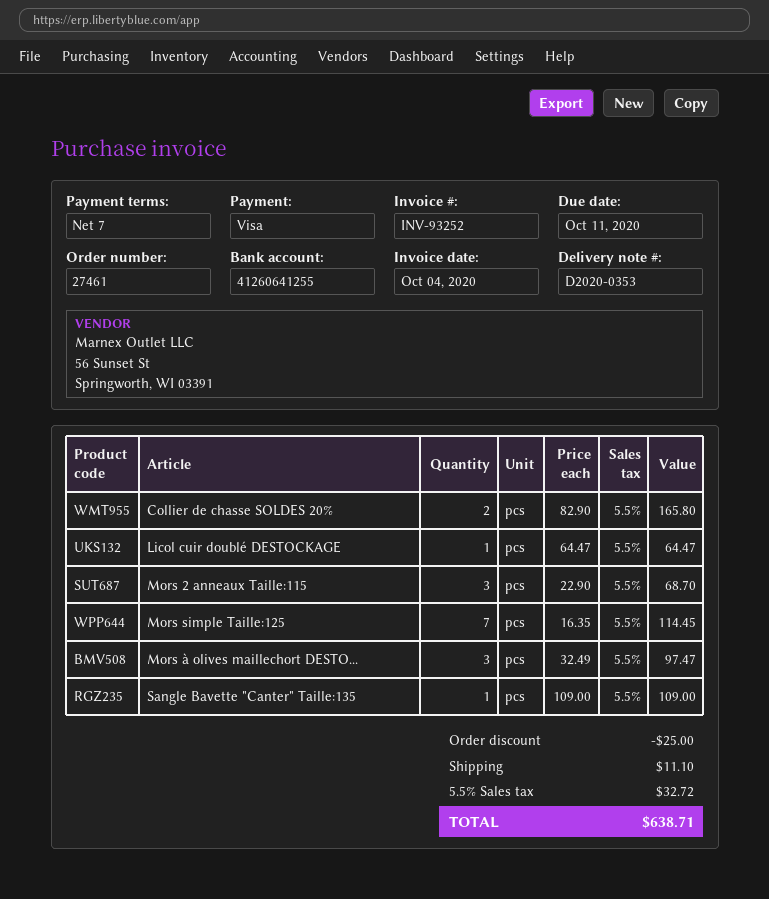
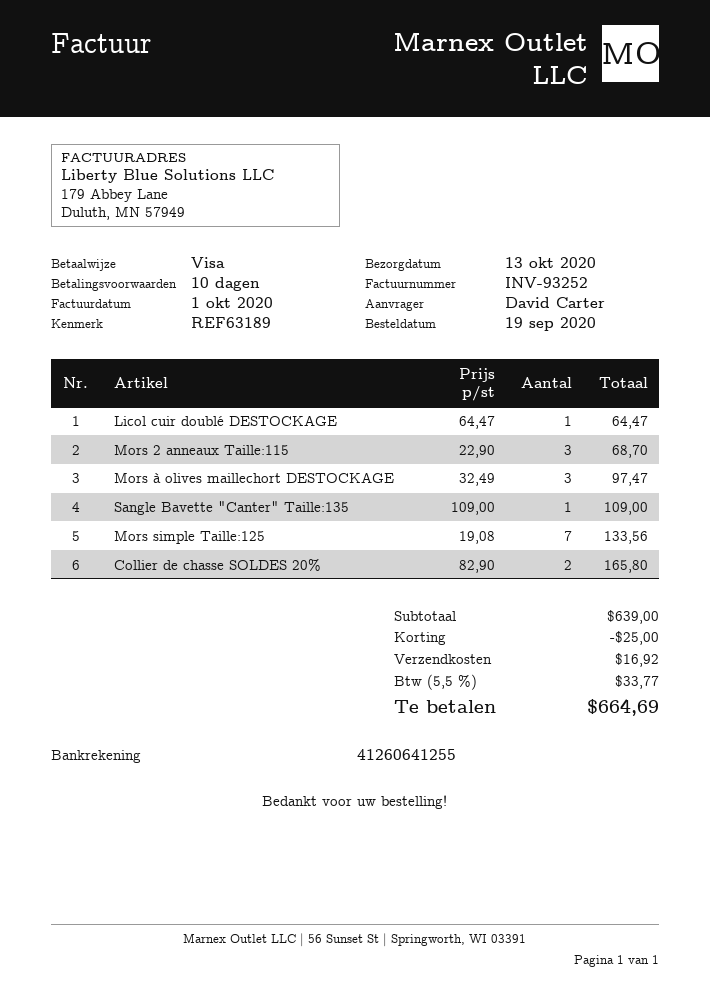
invoice date: 2020-10-04 -> 2020-10-01
payment terms: 7 days -> 10 days
Mors simple Taille:125: 7 x 16.35 = 114.45 -> 7 x 19.08 = 133.56
shipping: 11.10 -> 16.92
tax: 5.5% = 32.72 -> 5.5% = 33.77
total: 638.71 -> 664.69

